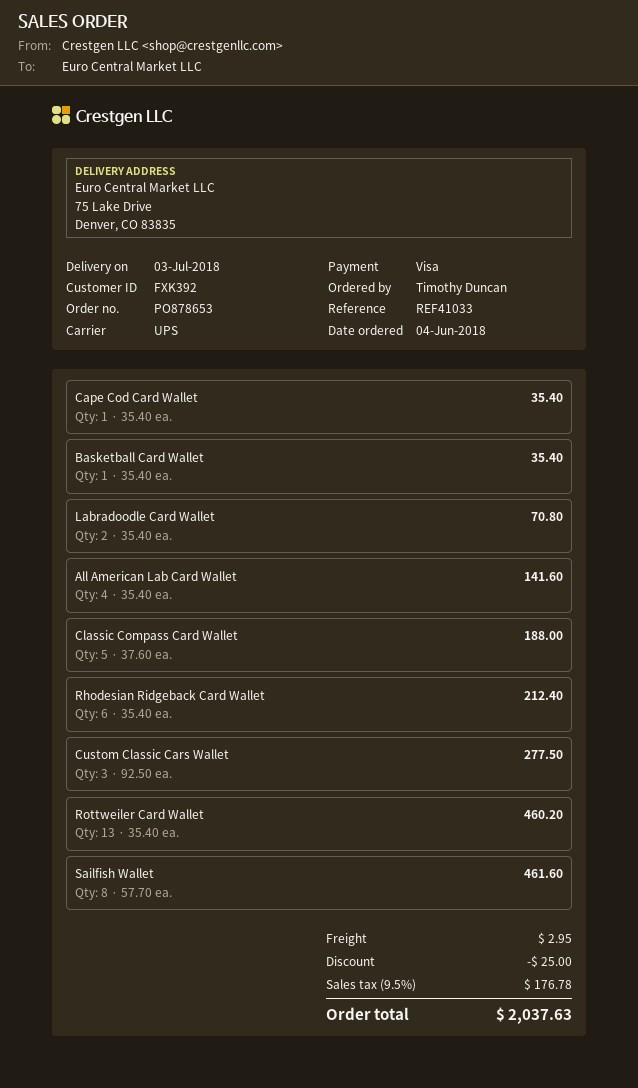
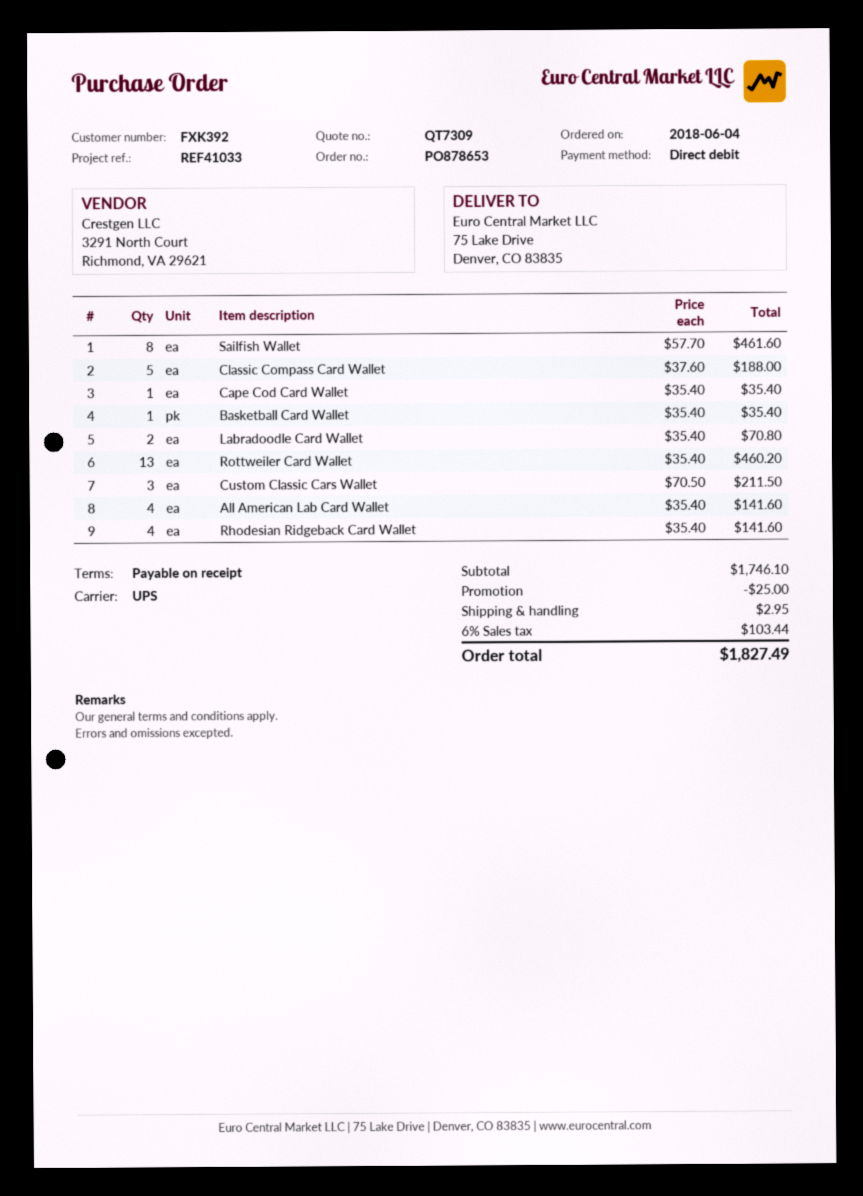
payment method: Visa -> direct debit
Rhodesian Ridgeback Card Wallet: 6 x 35.40 = 212.40 -> 4 x 35.40 = 141.60
Custom Classic Cars Wallet: 3 x 92.50 = 277.50 -> 3 x 70.50 = 211.50
tax: 9.5% = 176.78 -> 6% = 103.44
total: 2037.63 -> 1827.49

